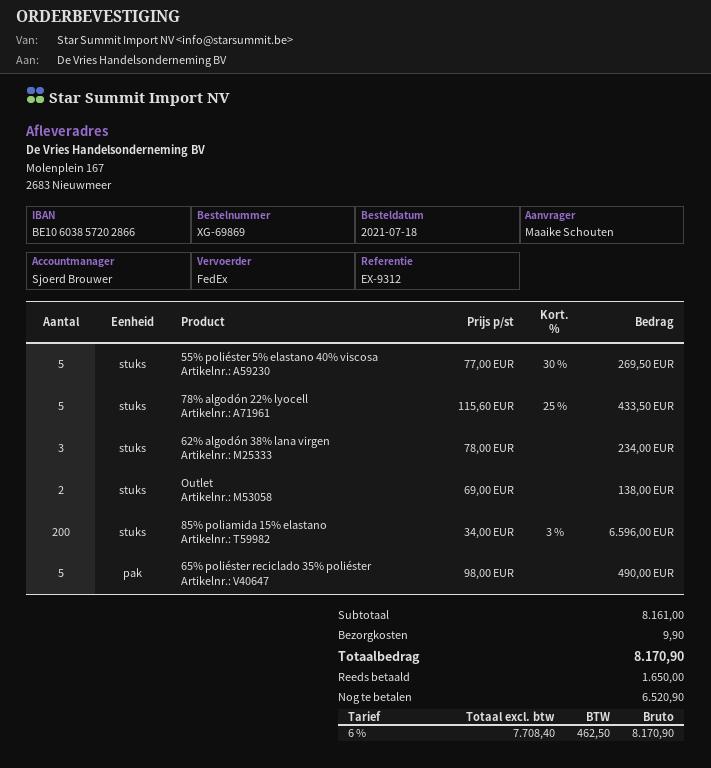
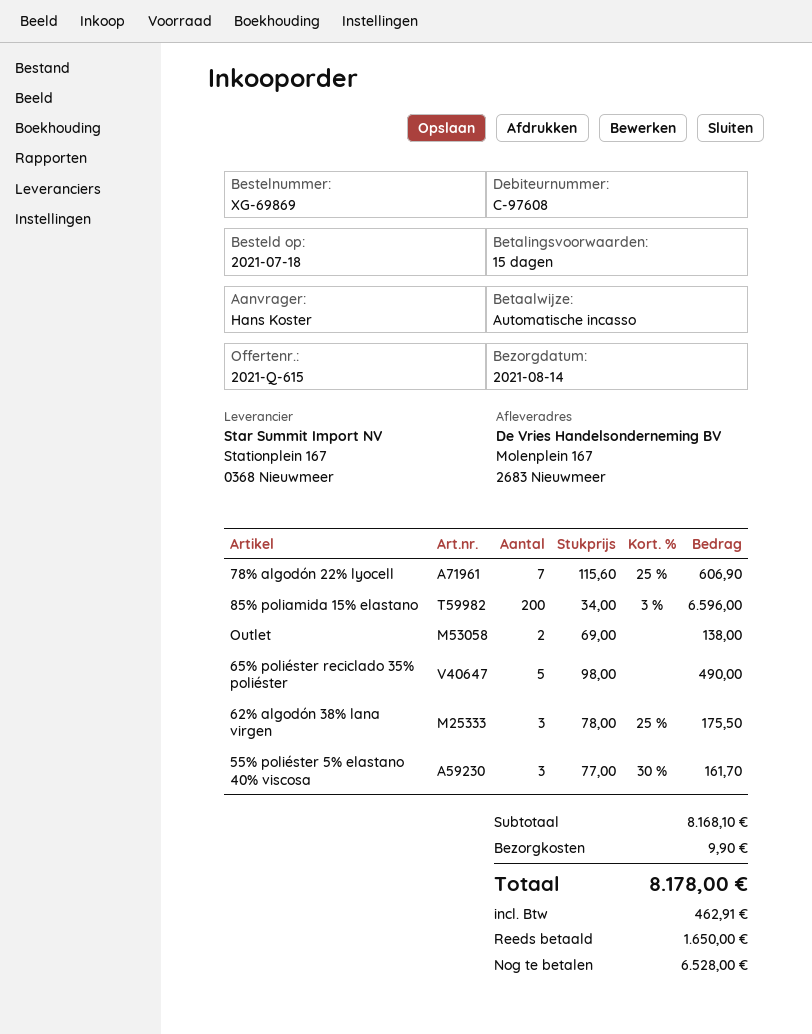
ordered by: Maaike Schouten -> Hans Koster
55% poliéster 5% elastano 40% viscosa: 5 x 77.00 - 30% = 269.50 -> 3 x 77.00 - 30% = 161.70
78% algodón 22% lyocell: 5 x 115.60 - 25% = 433.50 -> 7 x 115.60 - 25% = 606.90
62% algodón 38% lana virgen: 3 x 78.00 = 234.00 -> 3 x 78.00 - 25% = 175.50
subtotal: 8161.00 -> 8168.10
tax: 462.50 -> 462.91
total: 8170.90 -> 8178.00
balance: 6520.90 -> 6528.00

